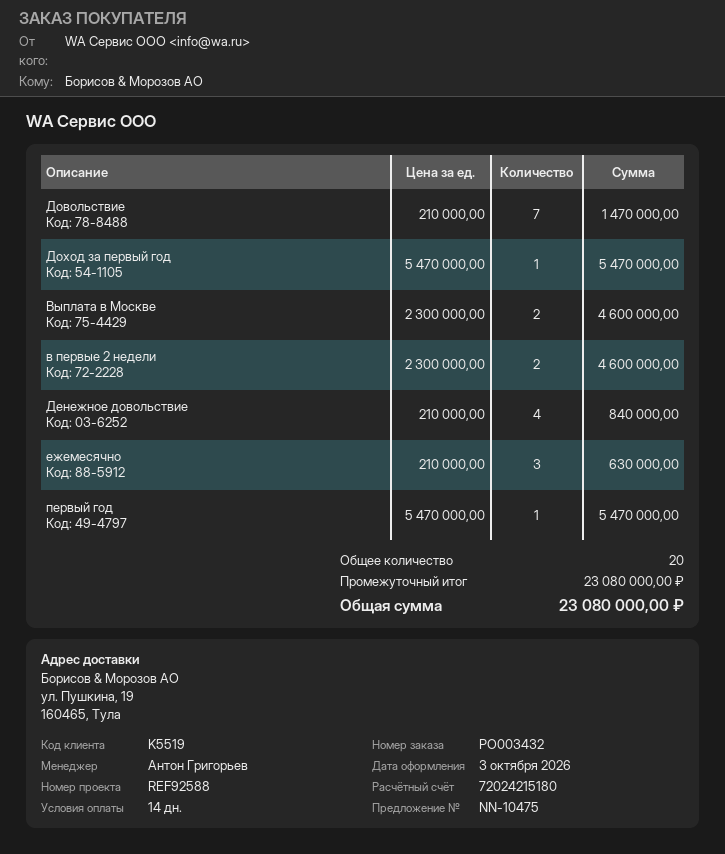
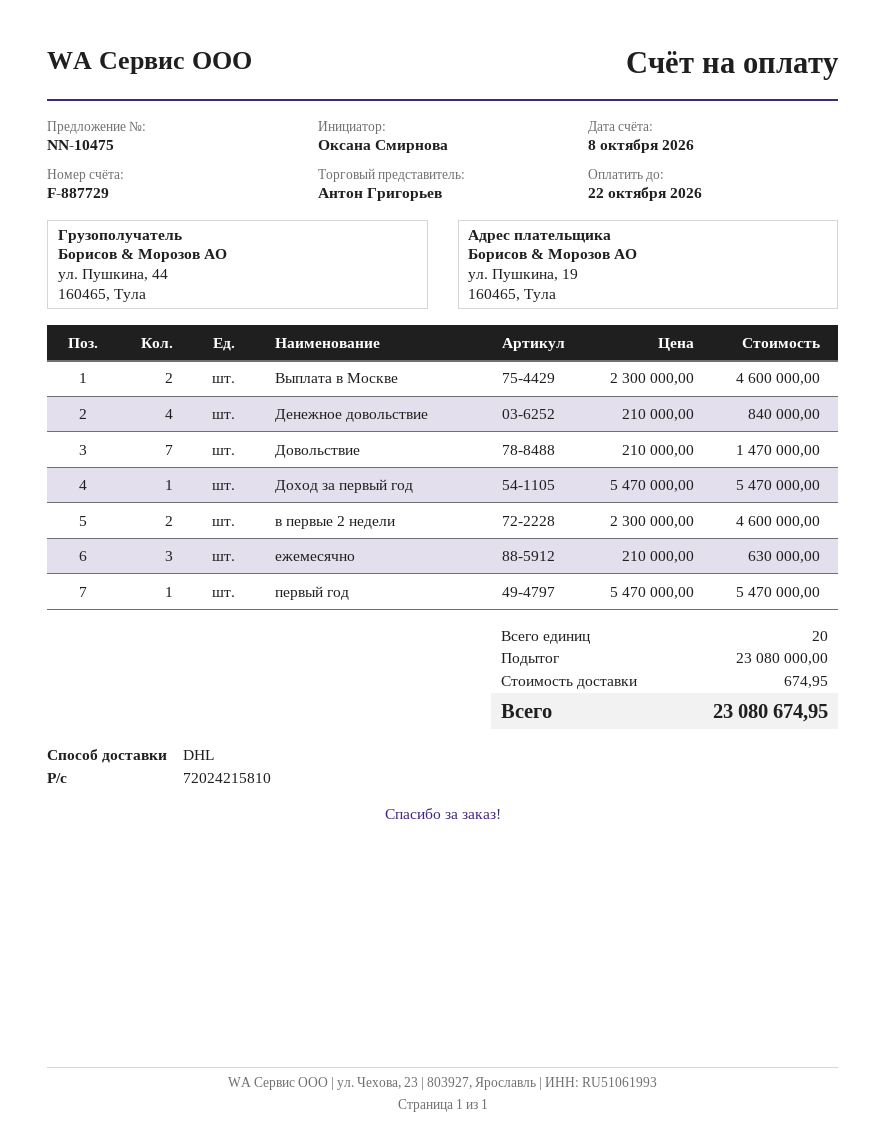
bank account: 72024215180 -> 72024215810
ship to: ул. Пушкина, 19, 160465, Тула -> ул. Пушкина, 44, 160465, Тула
shipping: none -> 674.95
total: 23080000.00 -> 23080674.95

